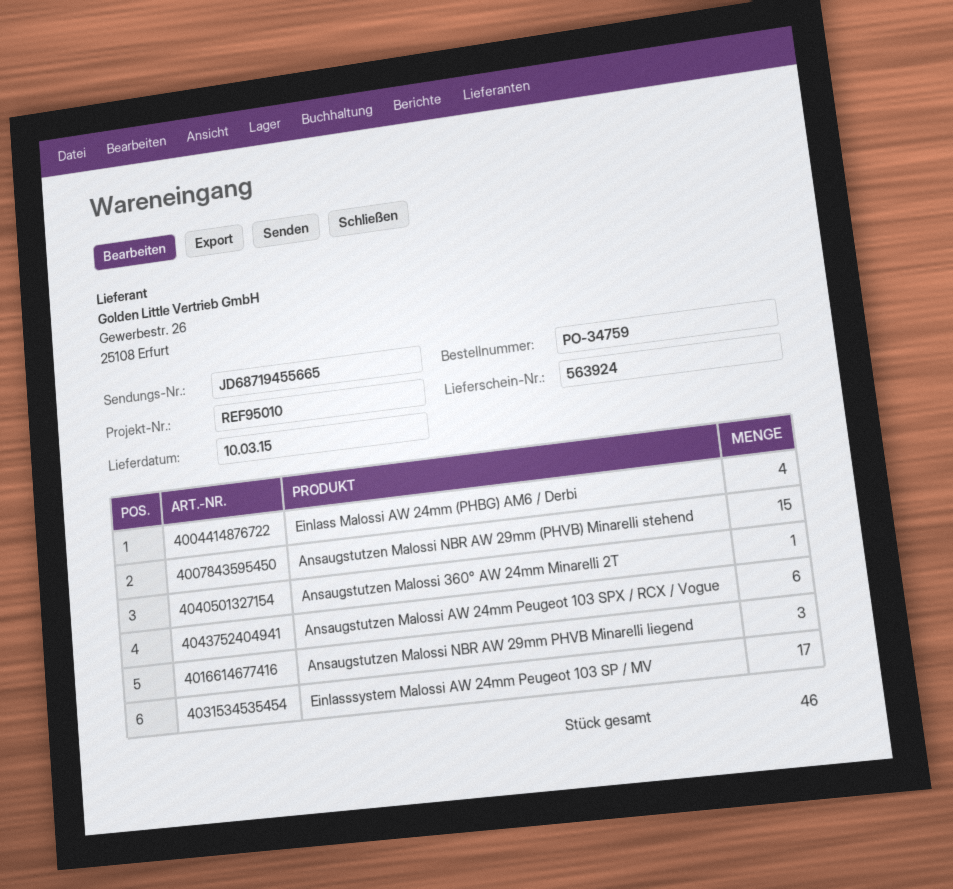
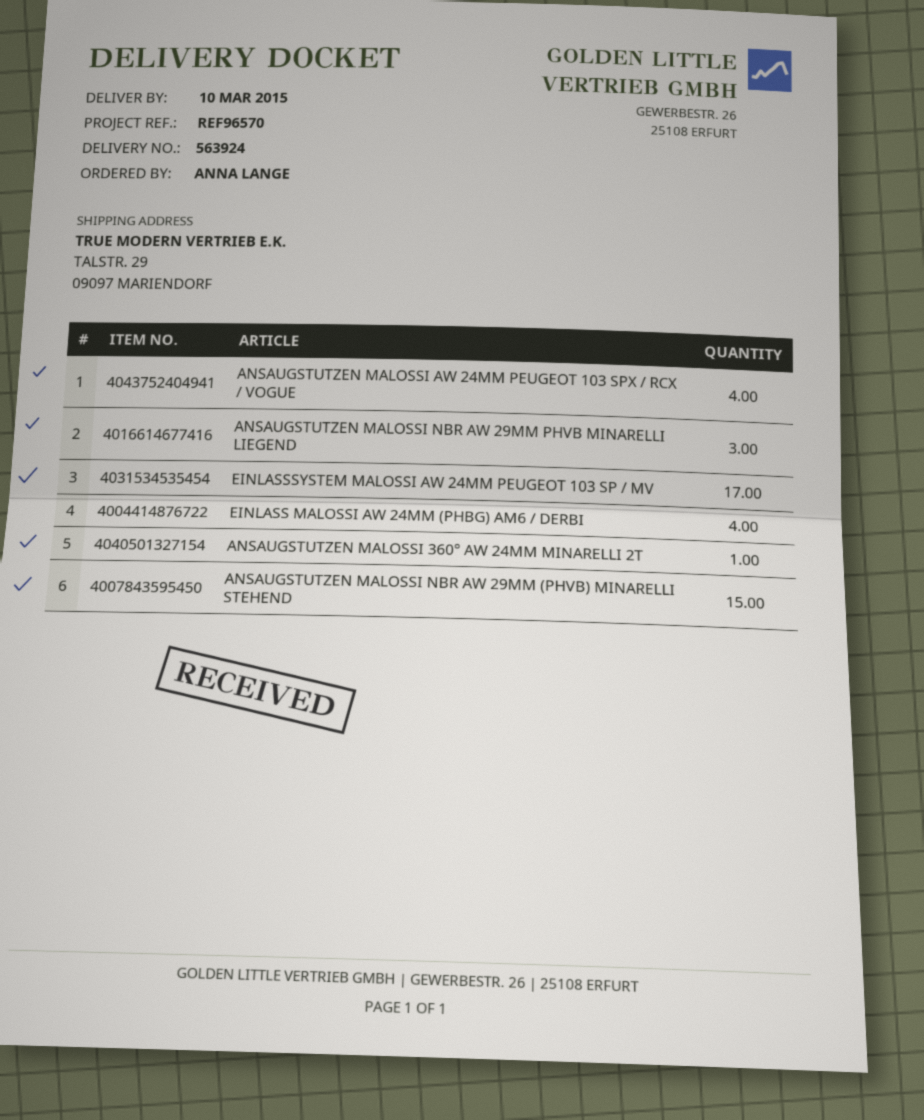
reference: REF95010 -> REF96570
Ansaugstutzen Malossi AW 24mm Peugeot 103 SPX / RCX / Vogue: 6 -> 4

